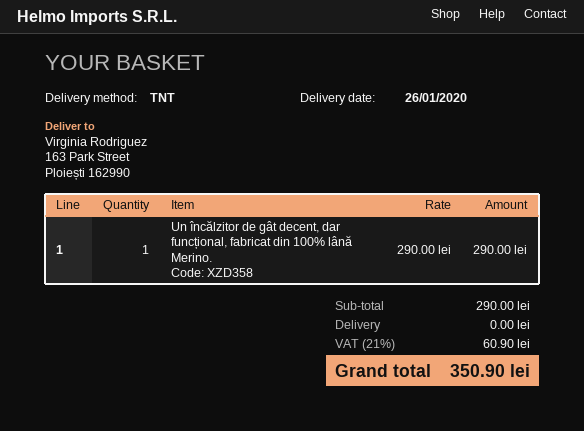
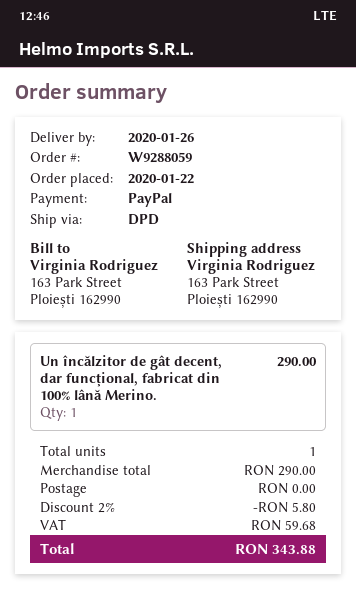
shipping method: TNT -> DPD
discount: none -> 2% = 5.80
tax: 60.90 -> 59.68
total: 350.90 -> 343.88

